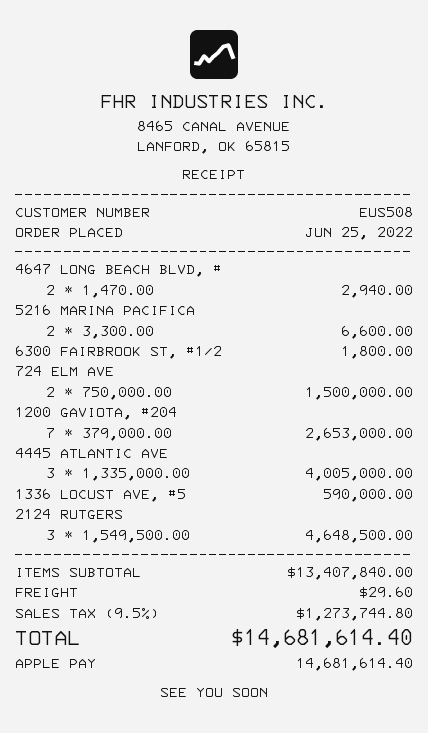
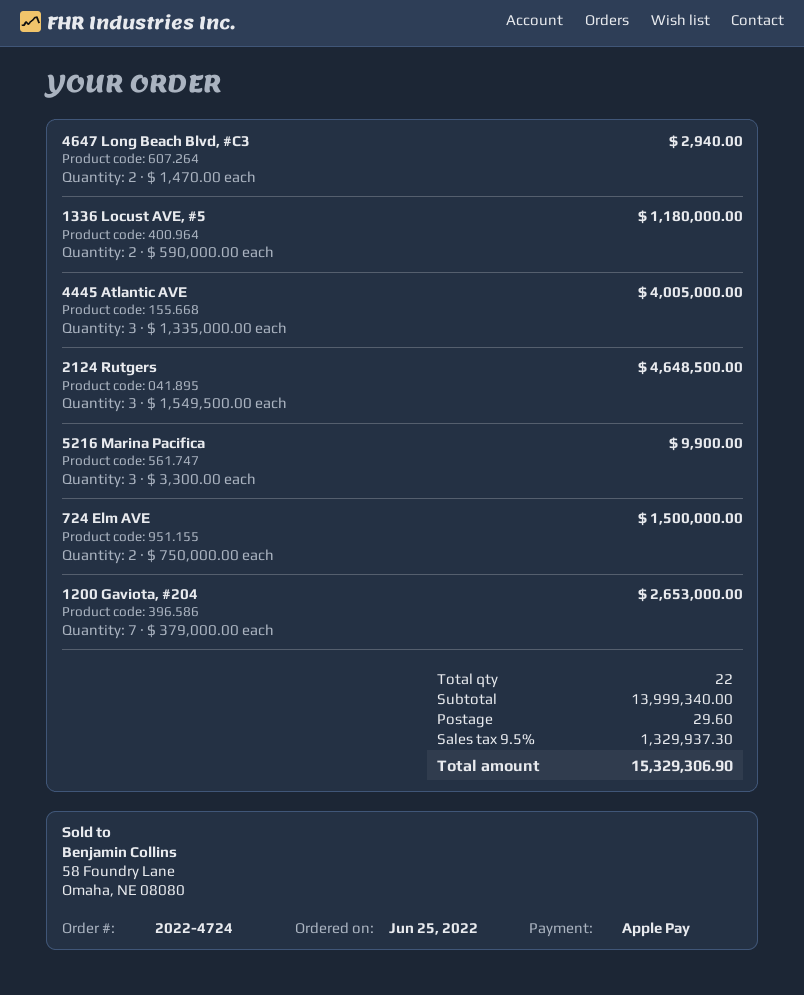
5216 MARINA PACIFICA: 2 x 3300.00 = 6600.00 -> 3 x 3300.00 = 9900.00
6300 FAIRBROOK ST, #1/2: 1 x 1800.00 = 1800.00 -> none
1336 LOCUST AVE, #5: 1 x 590000.00 = 590000.00 -> 2 x 590000.00 = 1180000.00
subtotal: 13407840.00 -> 13999340.00
tax: 9.5% = 1273744.80 -> 9.5% = 1329937.30
total: 14681614.40 -> 15329306.90

